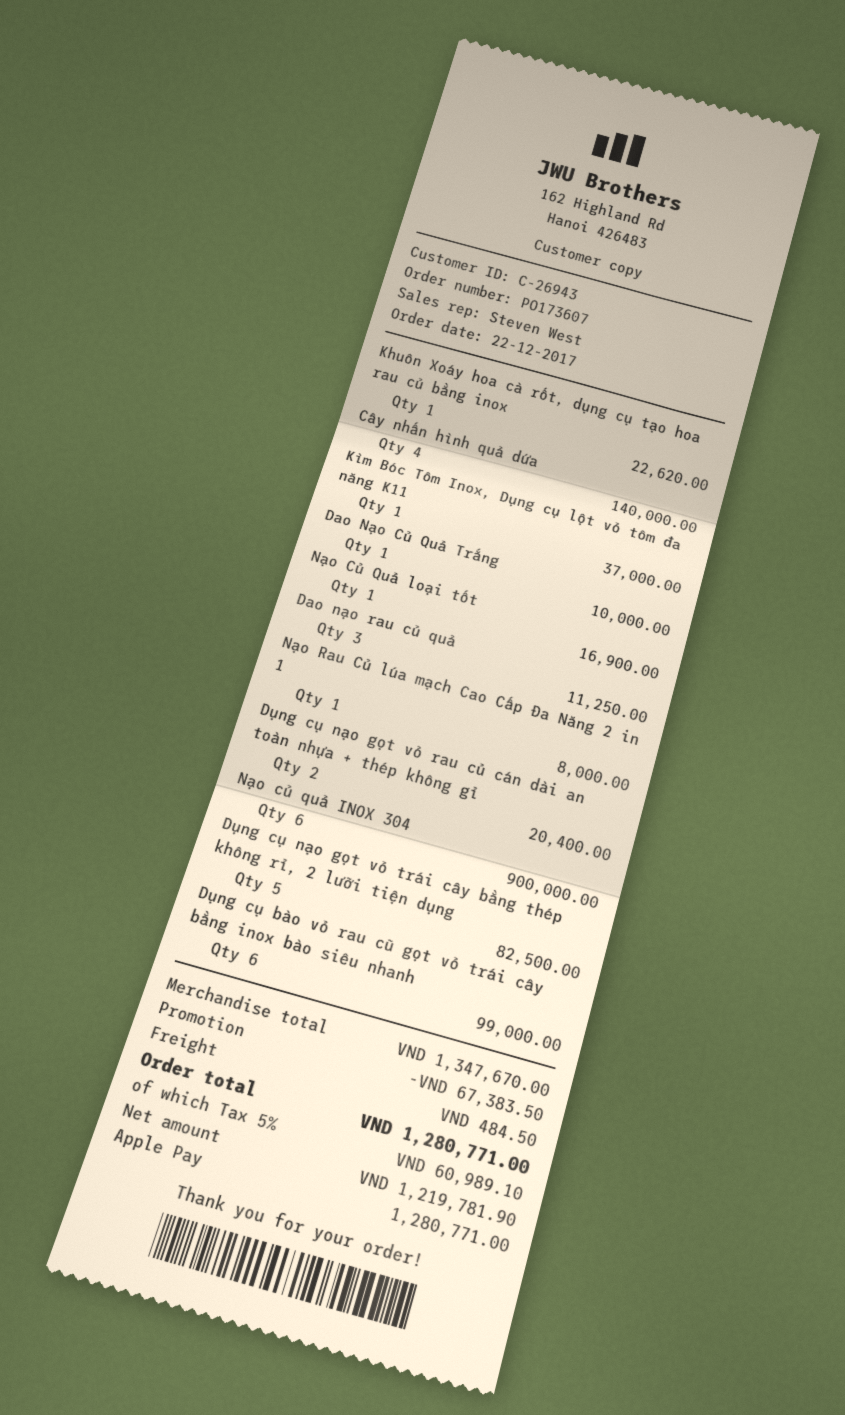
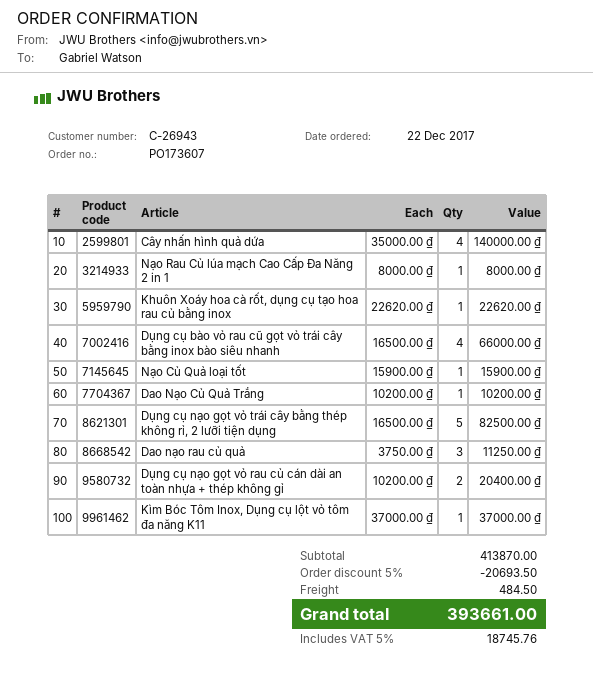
Dao Nạo Củ Quả Trắng: 1 for 10000.00 -> 1 for 10200.00
Nạo Củ Quả loại tốt: 1 for 16900.00 -> 1 for 15900.00
Nạo củ quả INOX 304: 6 for 900000.00 -> none
Dụng cụ bào vỏ rau cũ gọt vỏ trái cây bằng inox bào siêu nhanh: 6 for 99000.00 -> 4 for 66000.00
subtotal: 1347670.00 -> 413870.00
discount: 67383.50 -> 20693.50
tax: 5% = 60989.10 -> 5% = 18745.76
total: 1280771.00 -> 393661.00

